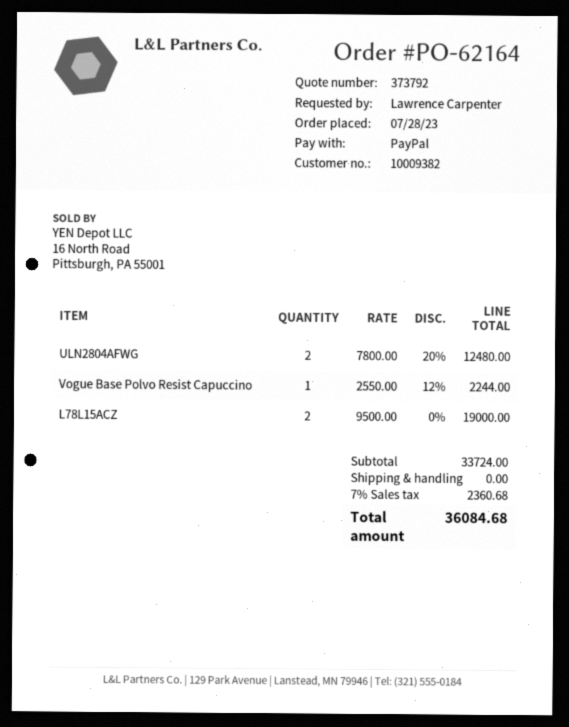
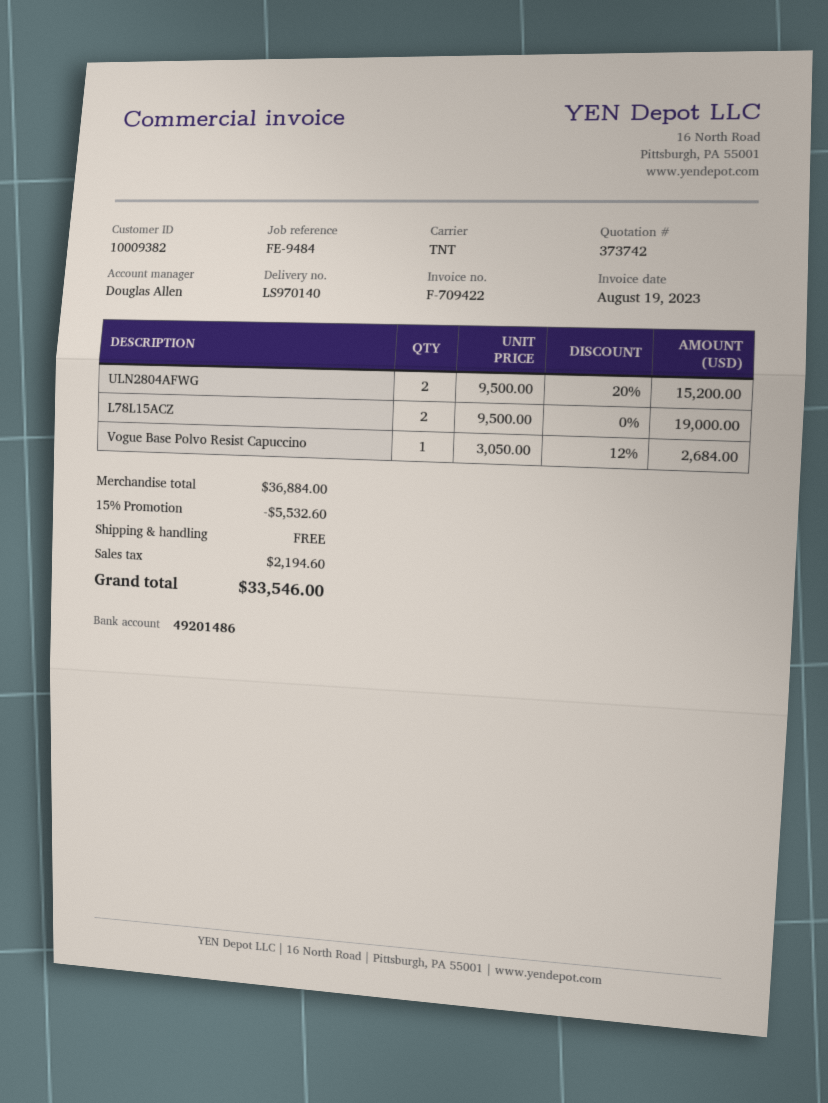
quote number: 373792 -> 373742
ULN2804AFWG: 2 x 7800.00 - 20% = 12480.00 -> 2 x 9500.00 - 20% = 15200.00
Vogue Base Polvo Resist Capuccino: 1 x 2550.00 - 12% = 2244.00 -> 1 x 3050.00 - 12% = 2684.00
subtotal: 33724.00 -> 36884.00
discount: none -> 15% = 5532.60
tax: 2360.68 -> 2194.60
total: 36084.68 -> 33546.00

